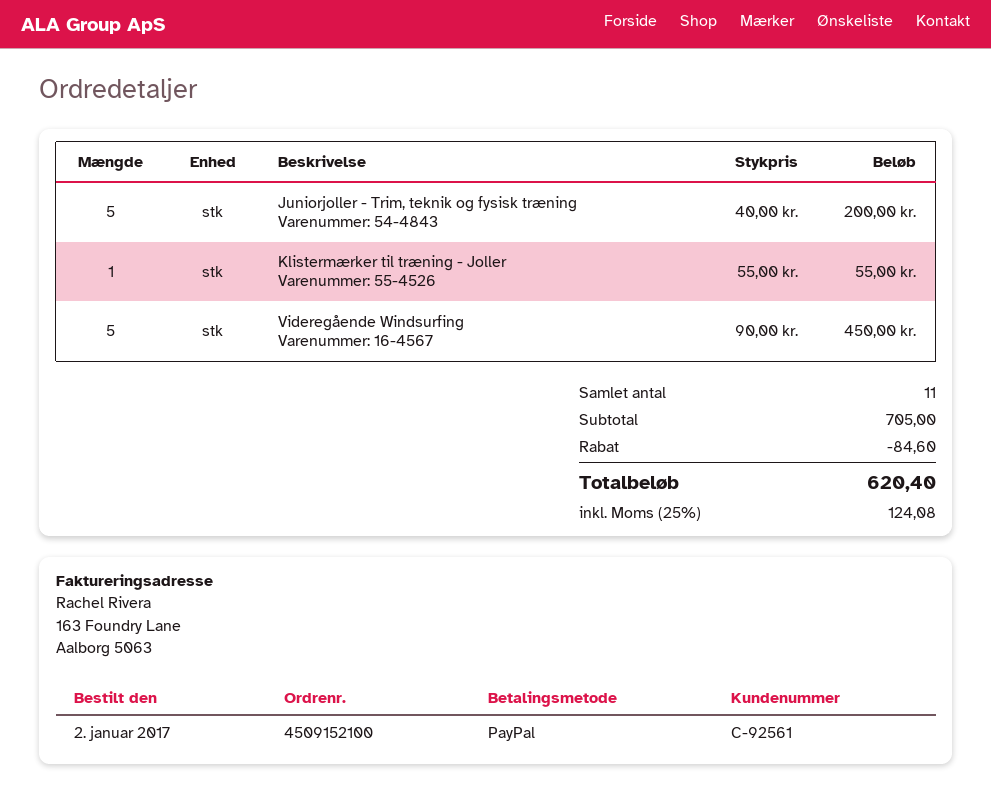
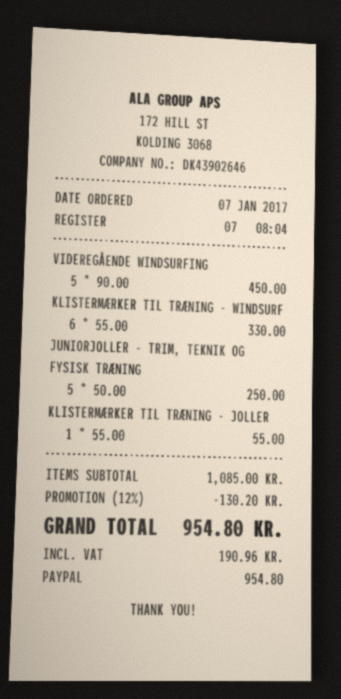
order date: 2017-01-02 -> 2017-01-07
Juniorjoller - Trim, teknik og fysisk træning: 5 x 40.00 = 200.00 -> 5 x 50.00 = 250.00
KLISTERMÆRKER TIL TRÆNING - WINDSURF: none -> 6 x 55.00 = 330.00
subtotal: 705.00 -> 1085.00
discount: 84.60 -> 130.20
tax: 124.08 -> 190.96
total: 620.40 -> 954.80

